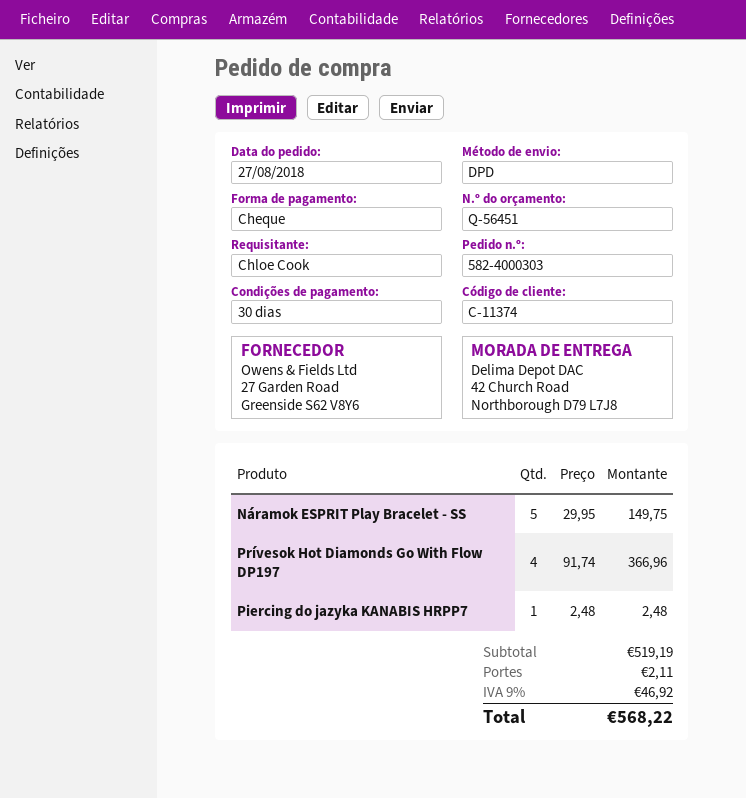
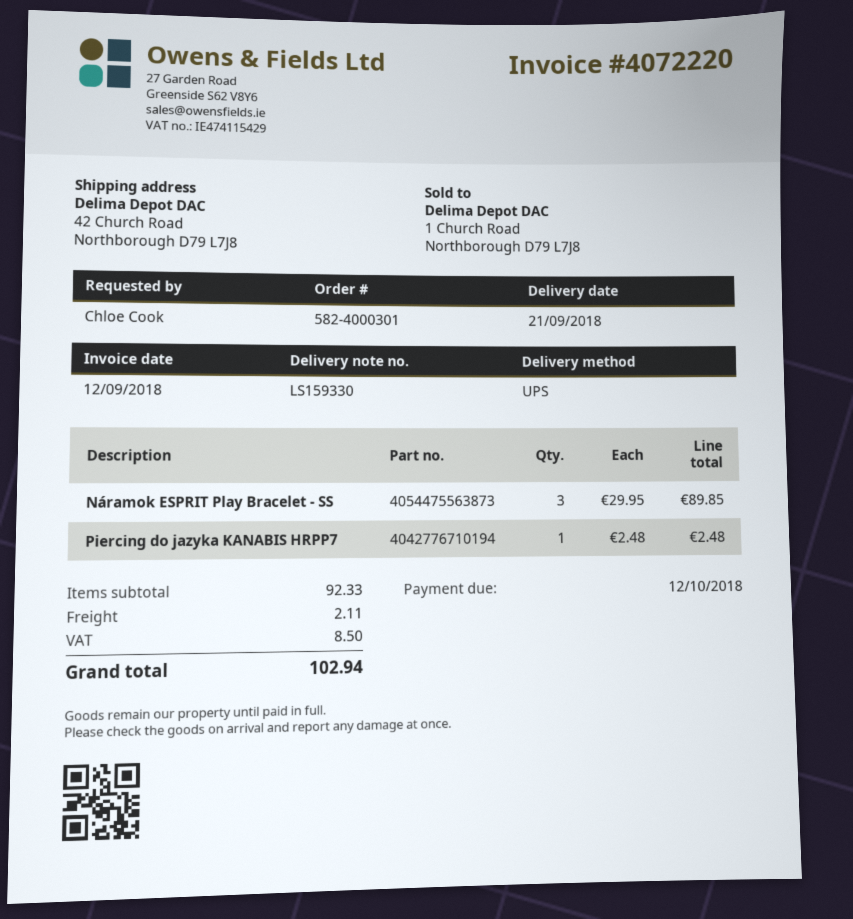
order number: 582-4000303 -> 582-4000301
shipping method: DPD -> UPS
Náramok ESPRIT Play Bracelet - SS: 5 x 29.95 = 149.75 -> 3 x 29.95 = 89.85
Prívesok Hot Diamonds Go With Flow DP197: 4 x 91.74 = 366.96 -> none
subtotal: 519.19 -> 92.33
tax: 46.92 -> 8.50
total: 568.22 -> 102.94

